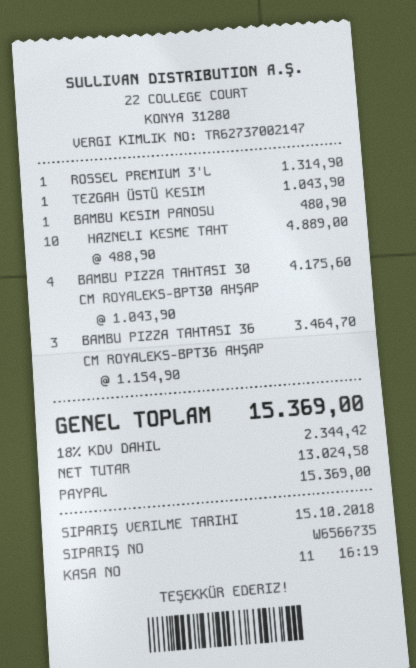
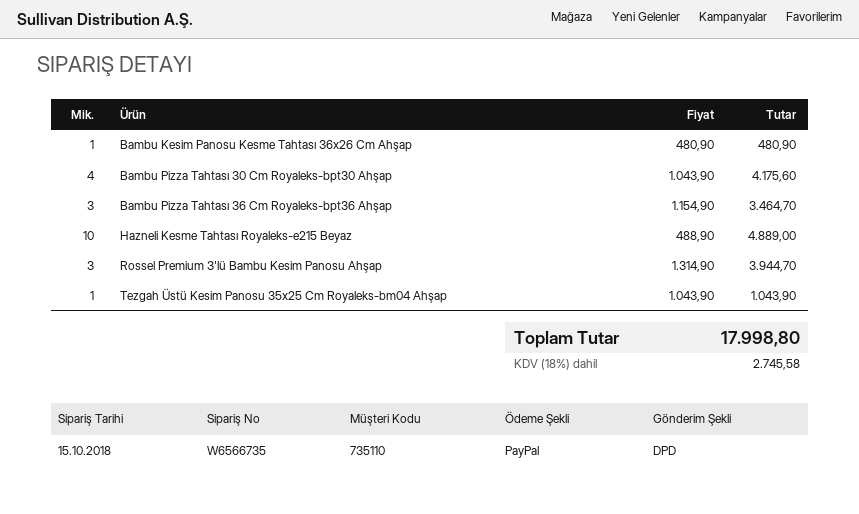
ROSSEL PREMIUM 3'L: 1 x 1314.90 = 1314.90 -> 3 x 1314.90 = 3944.70
tax: 18% = 2344.42 -> 18% = 2745.58
total: 15369.00 -> 17998.80

